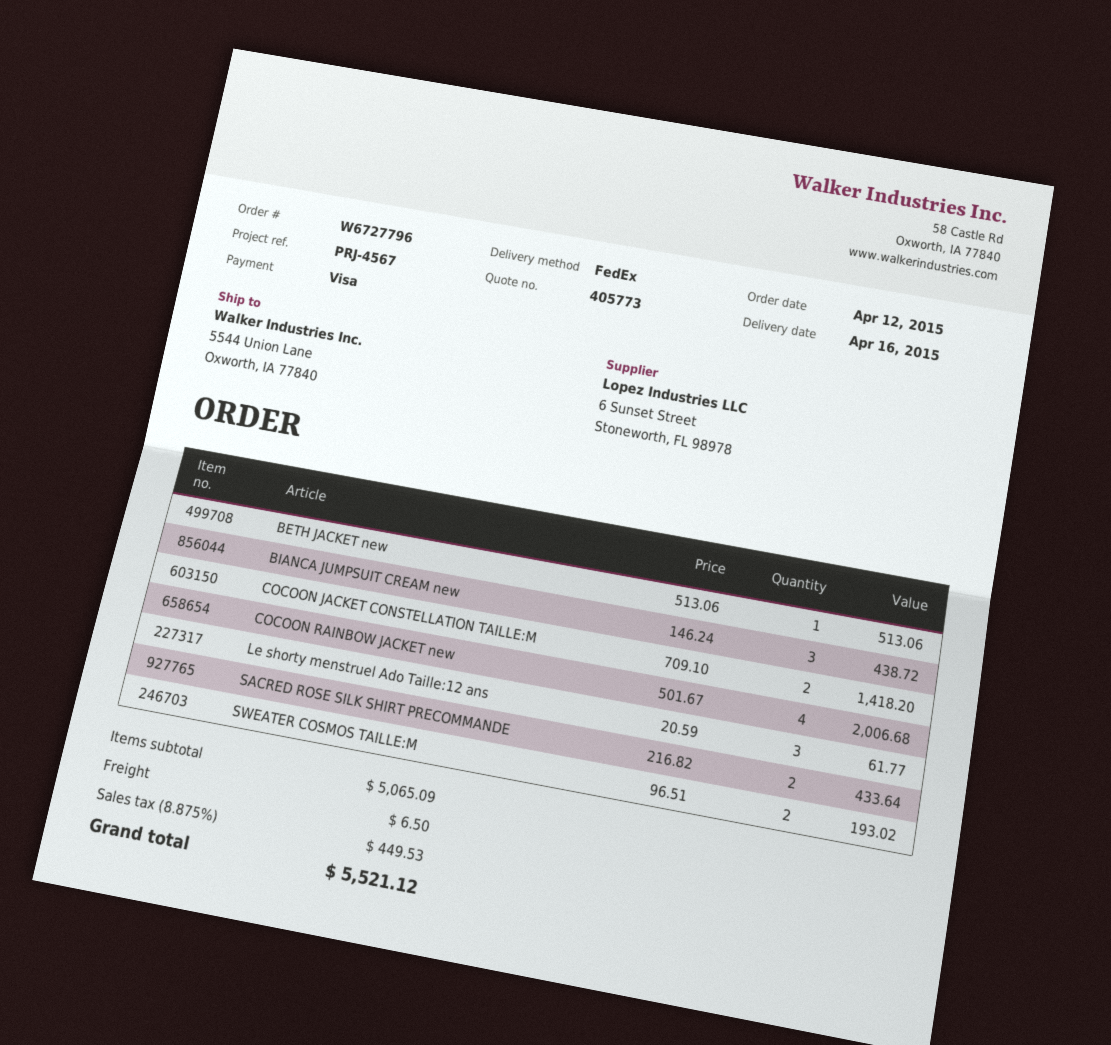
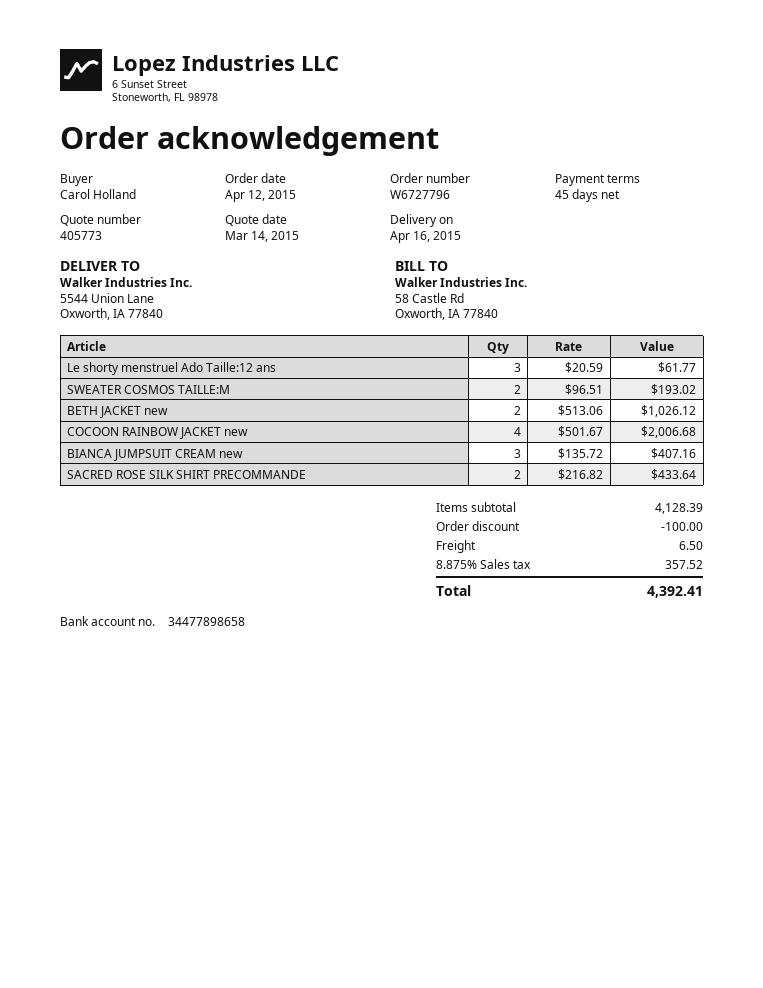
BETH JACKET new: 1 x 513.06 = 513.06 -> 2 x 513.06 = 1026.12
BIANCA JUMPSUIT CREAM new: 3 x 146.24 = 438.72 -> 3 x 135.72 = 407.16
COCOON JACKET CONSTELLATION TAILLE:M: 2 x 709.10 = 1418.20 -> none
subtotal: 5065.09 -> 4128.39
discount: none -> 100.00
tax: 8.875% = 449.53 -> 8.875% = 357.52
total: 5521.12 -> 4392.41

